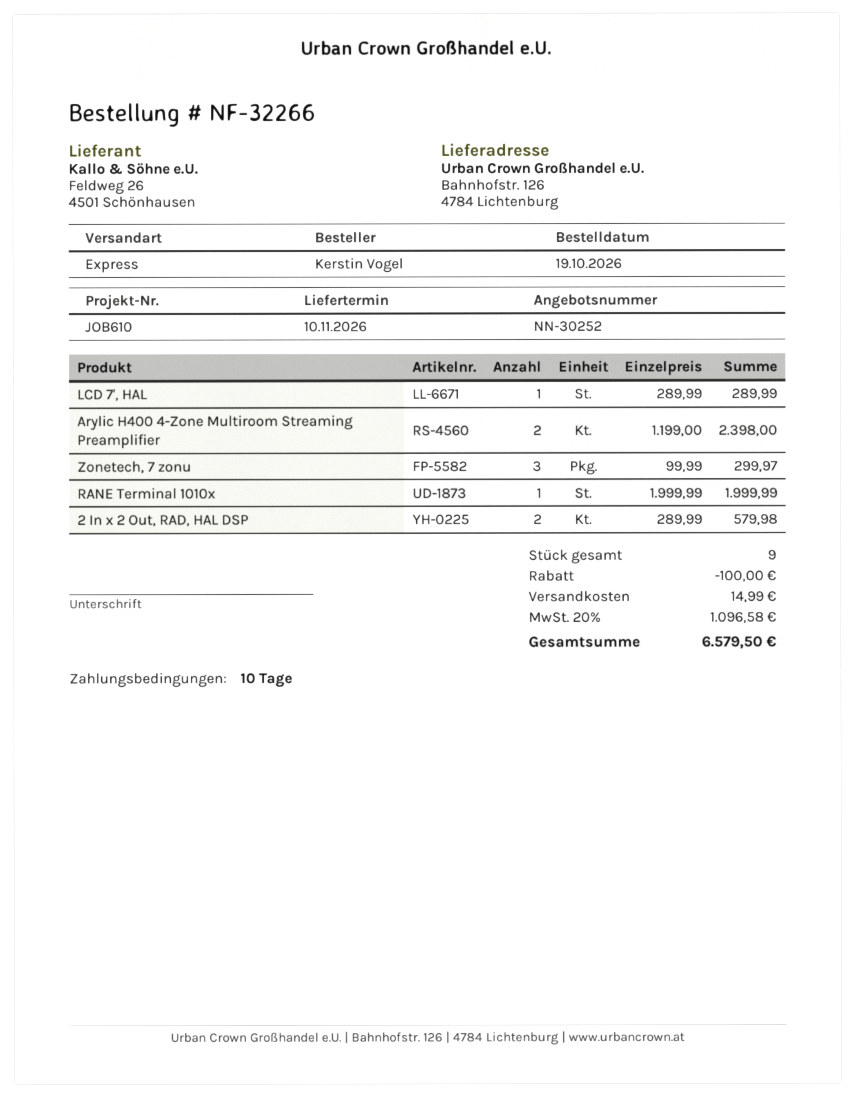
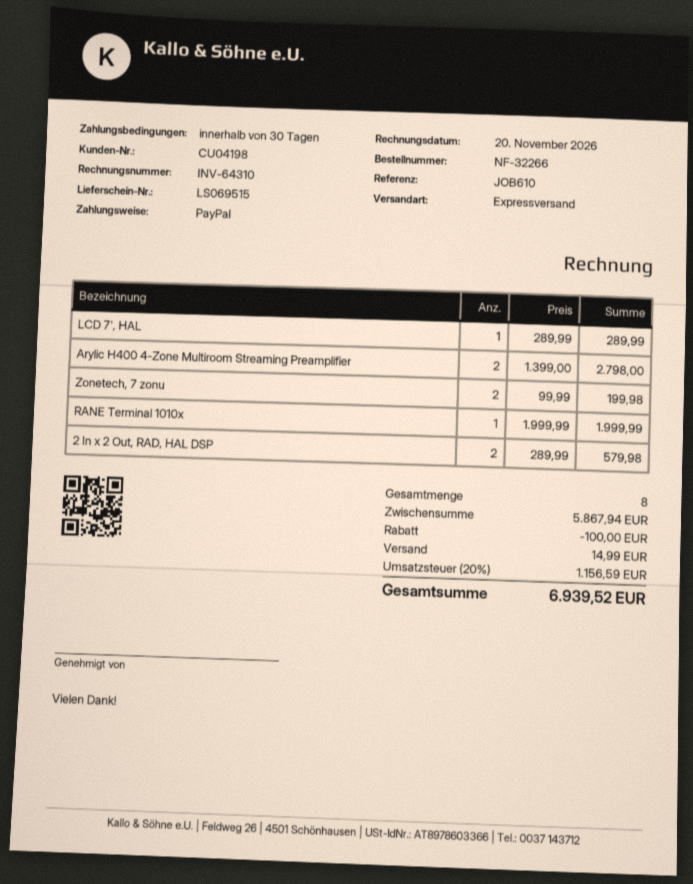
payment terms: 10 days -> 30 days
Arylic H400 4-Zone Multiroom Streaming Preamplifier: 2 x 1199.00 = 2398.00 -> 2 x 1399.00 = 2798.00
Zonetech, 7 zonu: 3 x 99.99 = 299.97 -> 2 x 99.99 = 199.98
total quantity: 9 -> 8
tax: 20% = 1096.58 -> 20% = 1156.59
total: 6579.50 -> 6939.52

